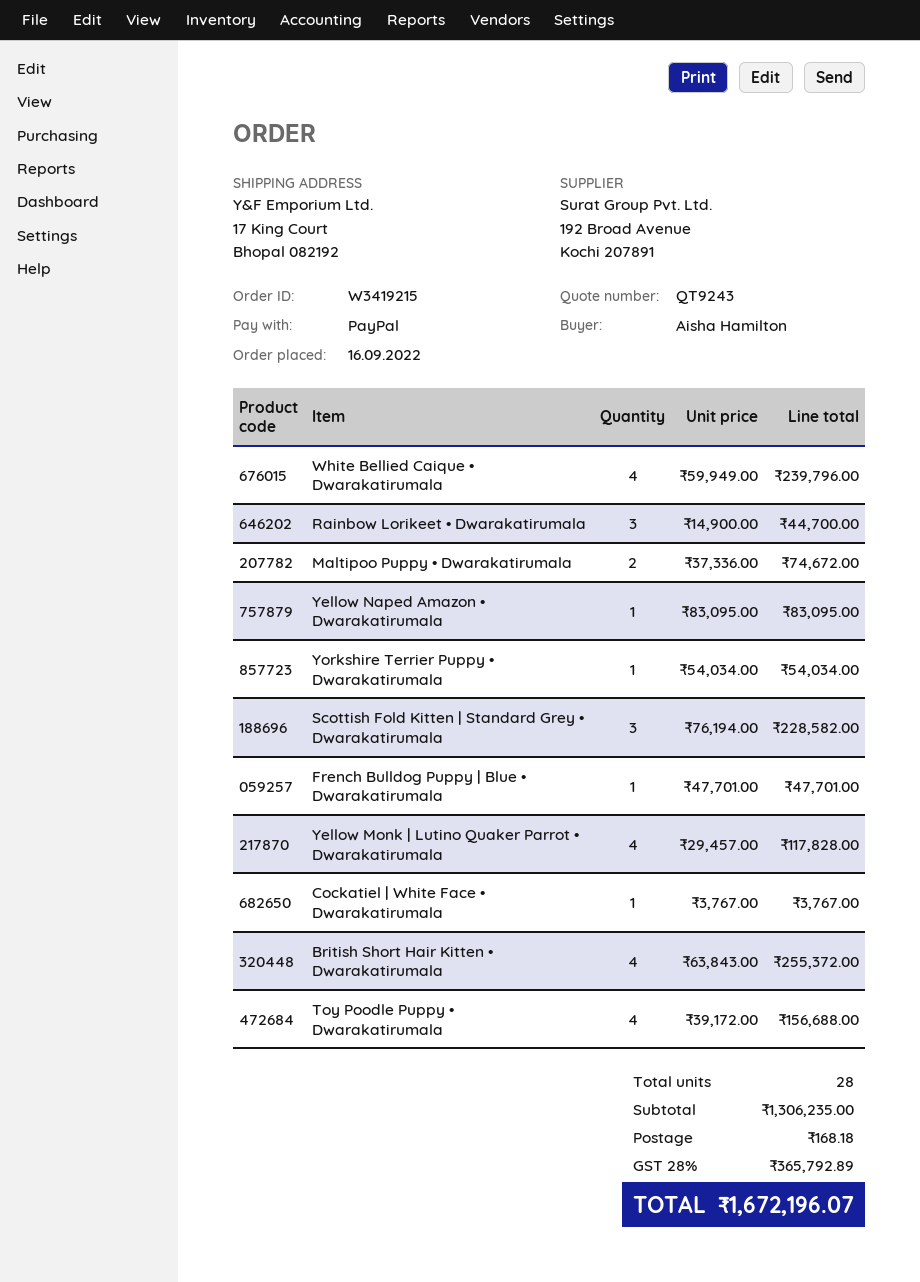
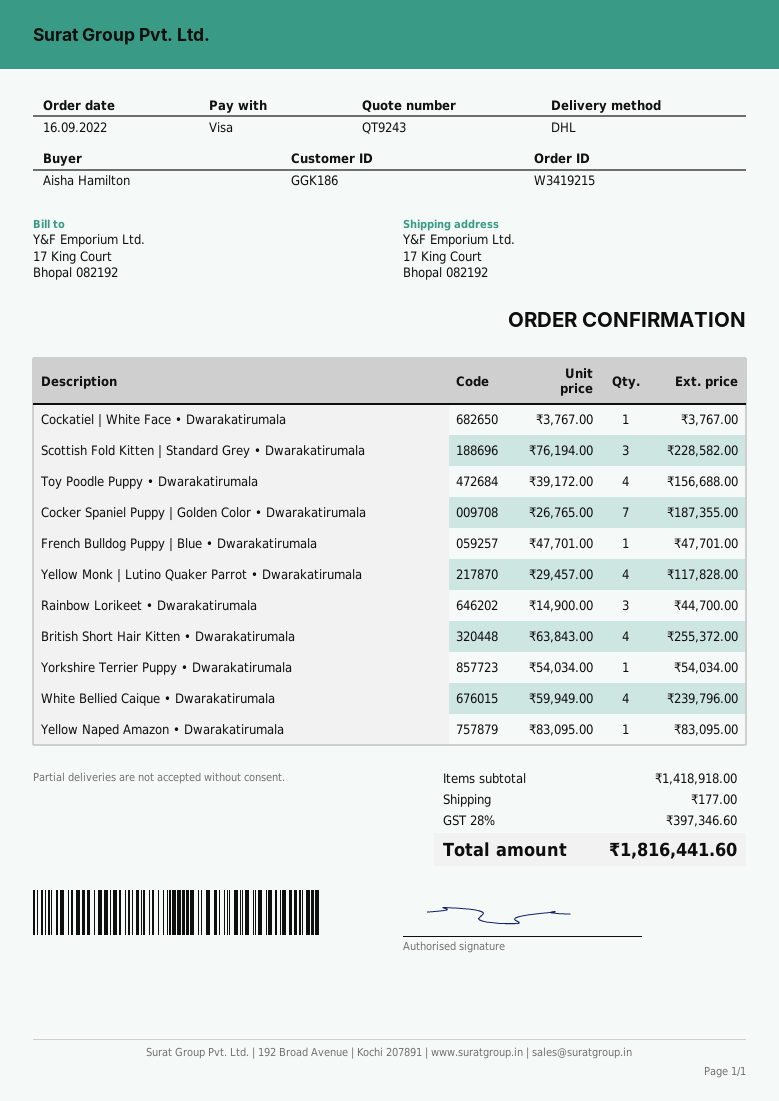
payment method: PayPal -> Visa
Maltipoo Puppy • Dwarakatirumala: 2 x 37336.00 = 74672.00 -> none
Cocker Spaniel Puppy | Golden Color • Dwarakatirumala: none -> 7 x 26765.00 = 187355.00
subtotal: 1306235.00 -> 1418918.00
shipping: 168.18 -> 177.00
tax: 28% = 365792.89 -> 28% = 397346.60
total: 1672196.07 -> 1816441.60

